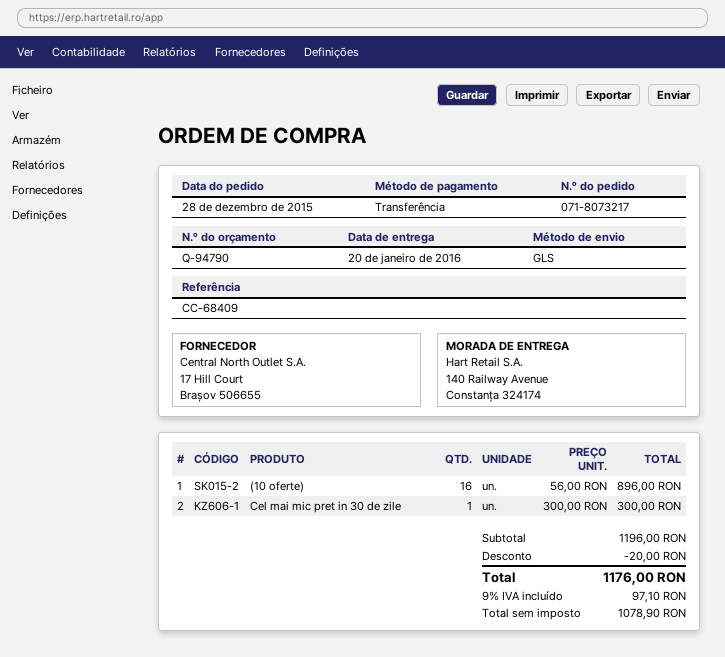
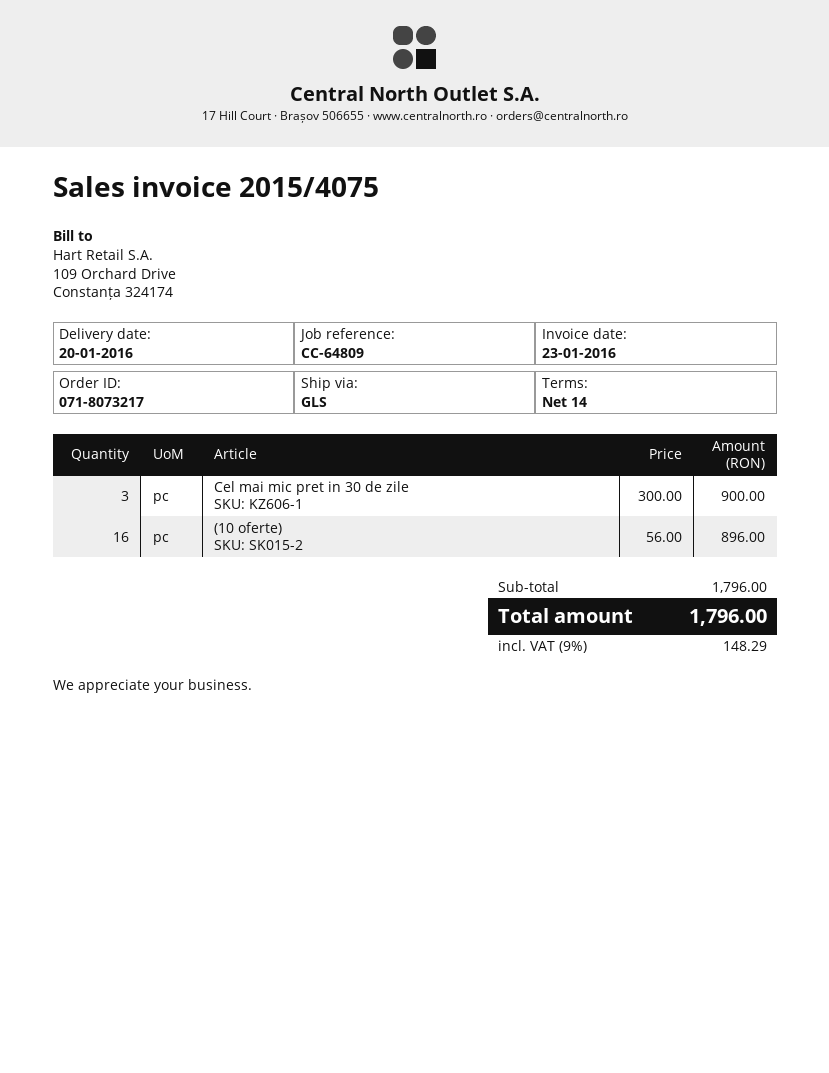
reference: CC-68409 -> CC-64809
Cel mai mic pret in 30 de zile: 1 x 300.00 = 300.00 -> 3 x 300.00 = 900.00
subtotal: 1196.00 -> 1796.00
discount: 20.00 -> none
tax: 9% = 97.10 -> 9% = 148.29
total: 1176.00 -> 1796.00

